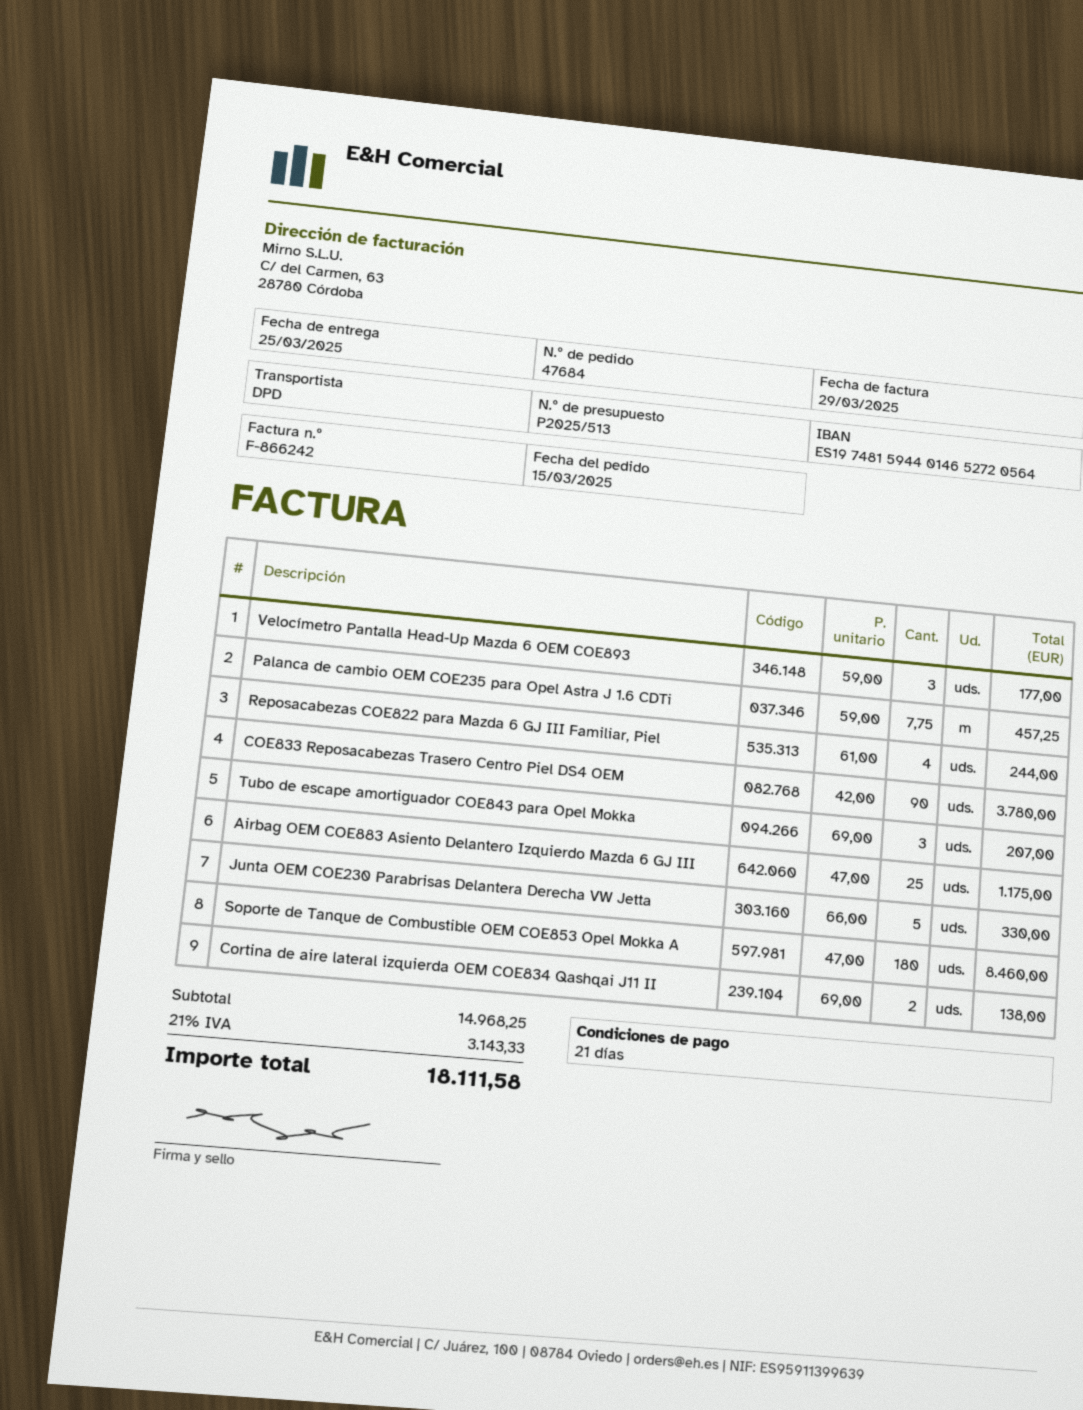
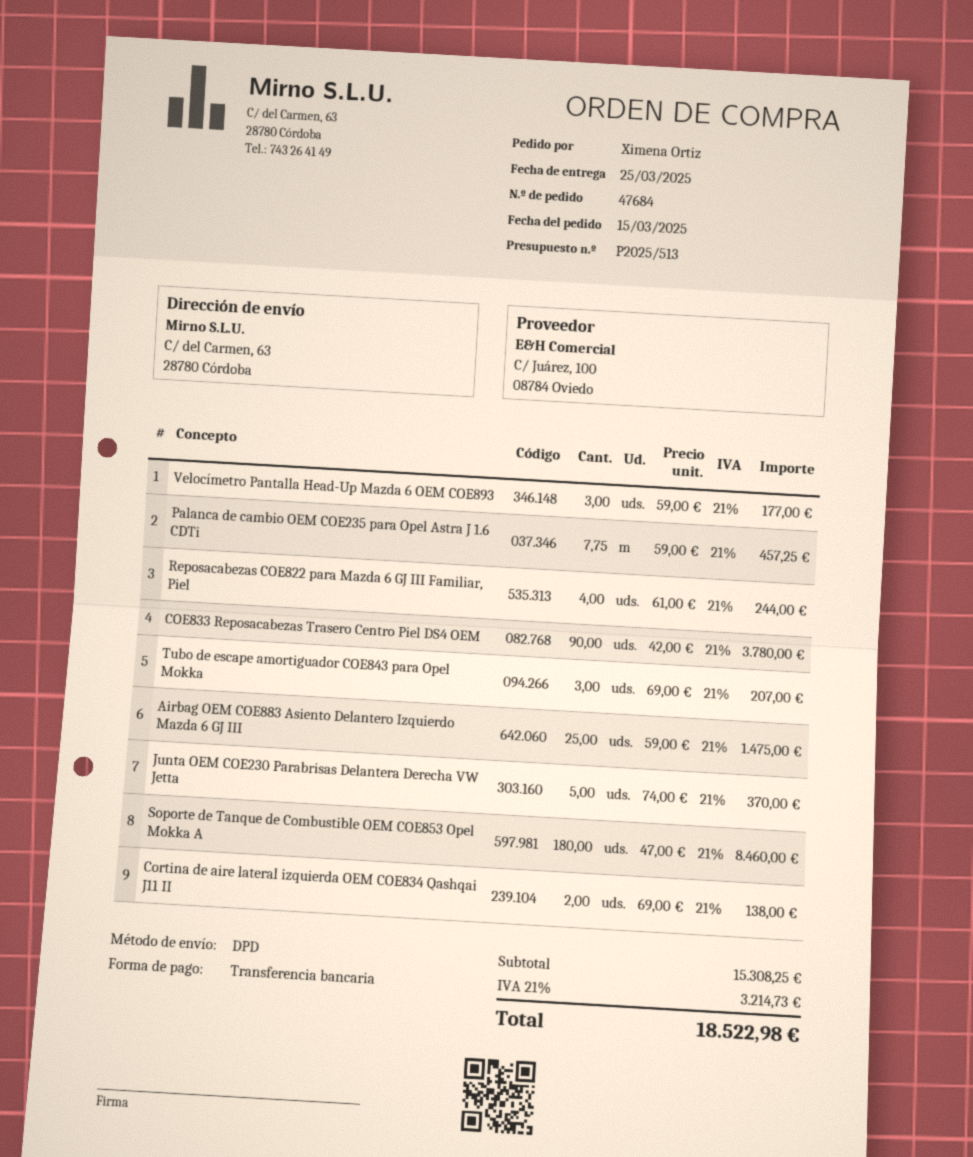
Airbag OEM COE883 Asiento Delantero Izquierdo Mazda 6 GJ III: 25 x 47.00 = 1175.00 -> 25 x 59.00 = 1475.00
Junta OEM COE230 Parabrisas Delantera Derecha VW Jetta: 5 x 66.00 = 330.00 -> 5 x 74.00 = 370.00
subtotal: 14968.25 -> 15308.25
tax: 21% = 3143.33 -> 21% = 3214.73
total: 18111.58 -> 18522.98

